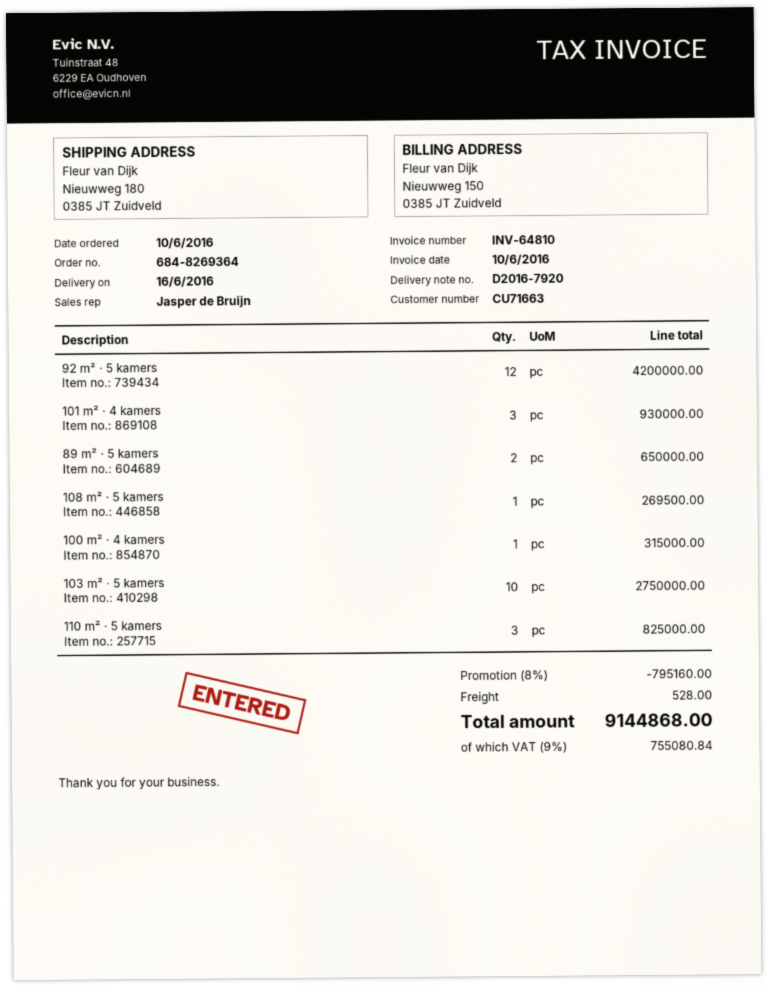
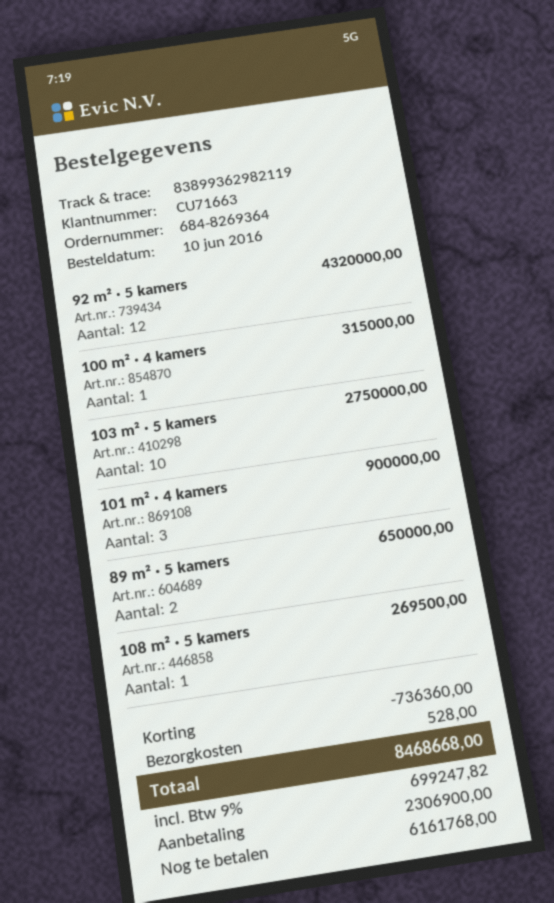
92 m² · 5 kamers: 12 for 4200000.00 -> 12 for 4320000.00
101 m² · 4 kamers: 3 for 930000.00 -> 3 for 900000.00
110 m² · 5 kamers: 3 for 825000.00 -> none
discount: 795160.00 -> 736360.00
tax: 9% = 755080.84 -> 9% = 699247.82
total: 9144868.00 -> 8468668.00

